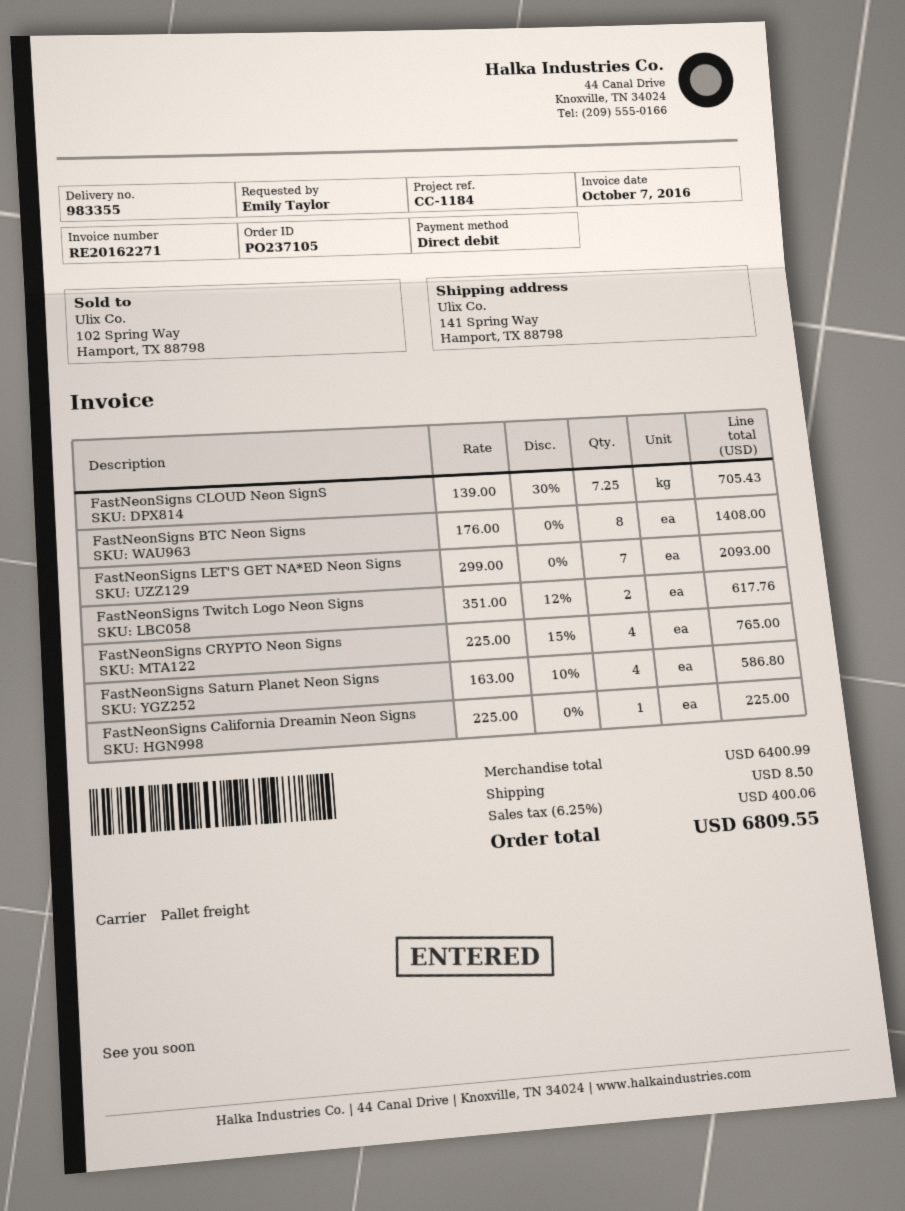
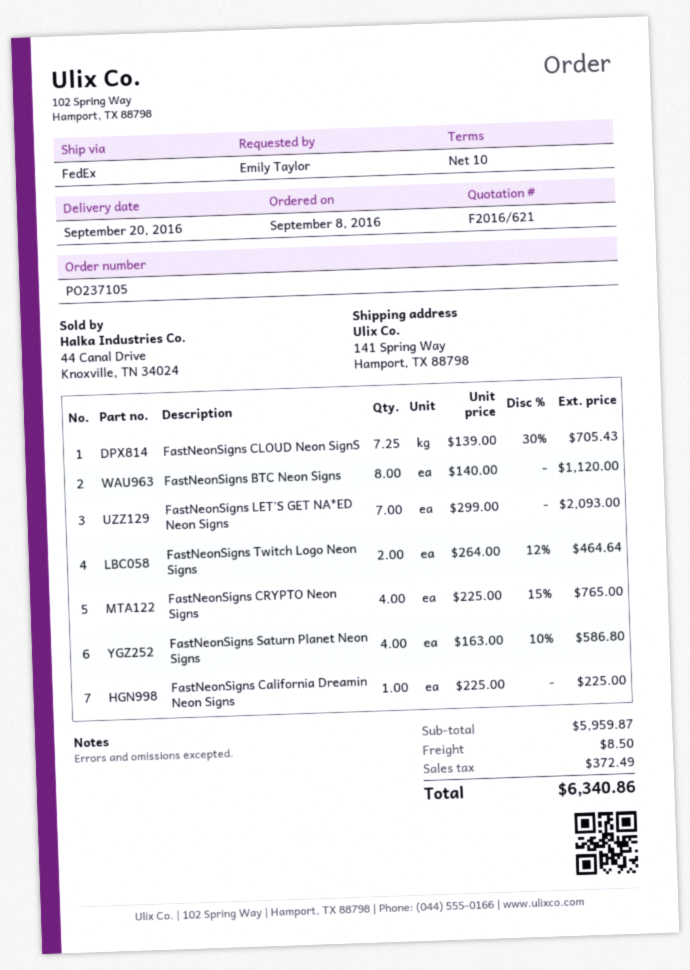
shipping method: pallet freight -> FedEx
FastNeonSigns BTC Neon Signs: 8 x 176.00 = 1408.00 -> 8 x 140.00 = 1120.00
FastNeonSigns Twitch Logo Neon Signs: 2 x 351.00 - 12% = 617.76 -> 2 x 264.00 - 12% = 464.64
subtotal: 6400.99 -> 5959.87
tax: 400.06 -> 372.49
total: 6809.55 -> 6340.86

